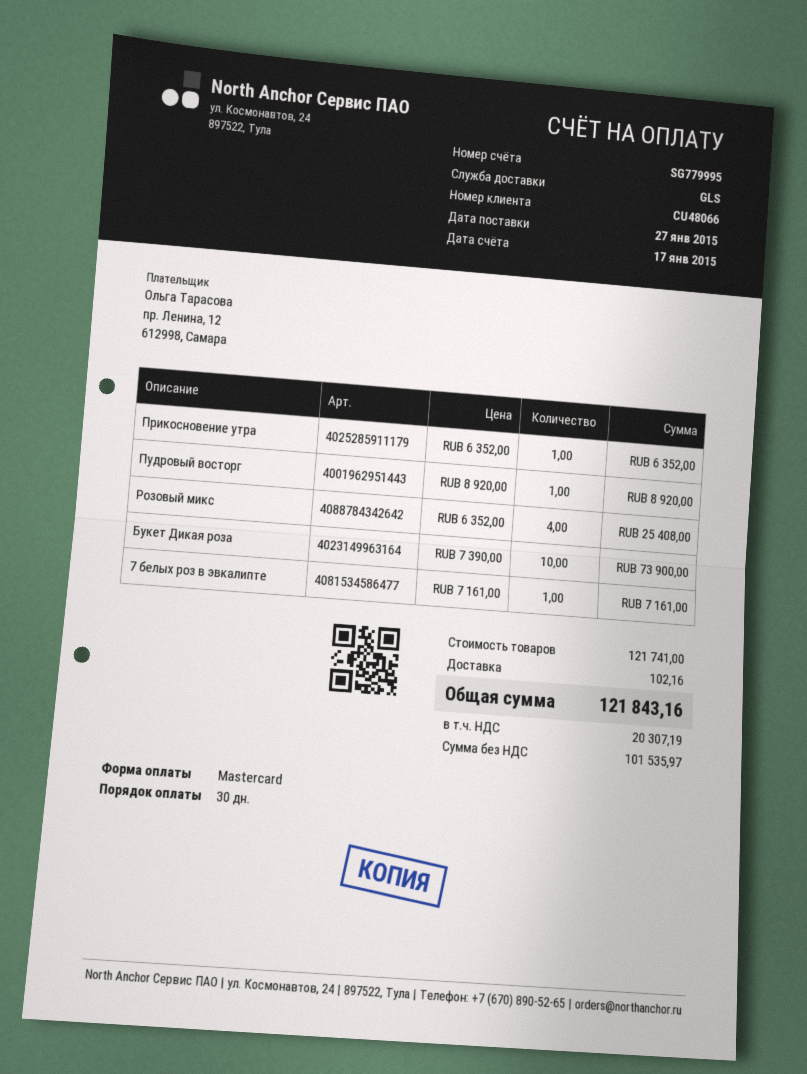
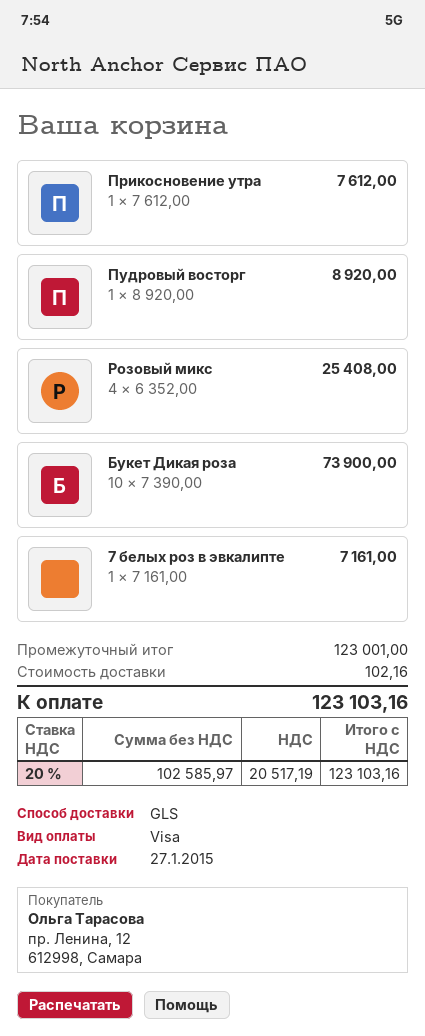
payment method: Mastercard -> Visa
Прикосновение утра: 1 x 6352.00 = 6352.00 -> 1 x 7612.00 = 7612.00
subtotal: 121741.00 -> 123001.00
net: 101535.97 -> 102585.97
tax: 20307.19 -> 20517.19
total: 121843.16 -> 123103.16

